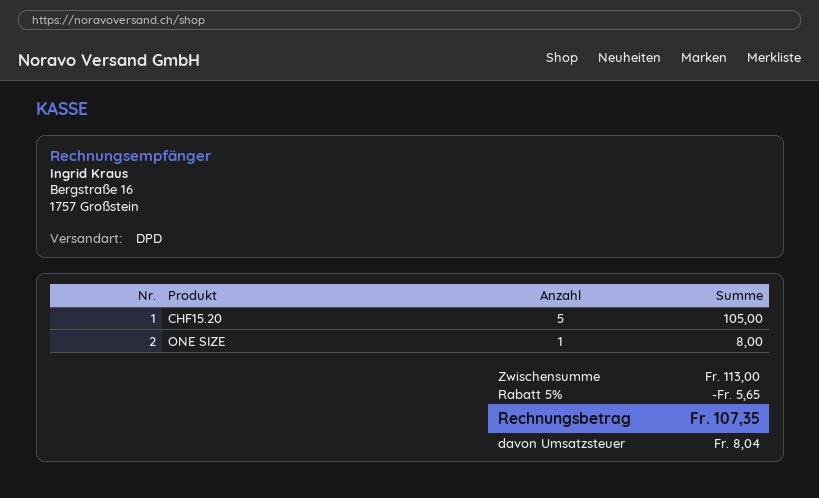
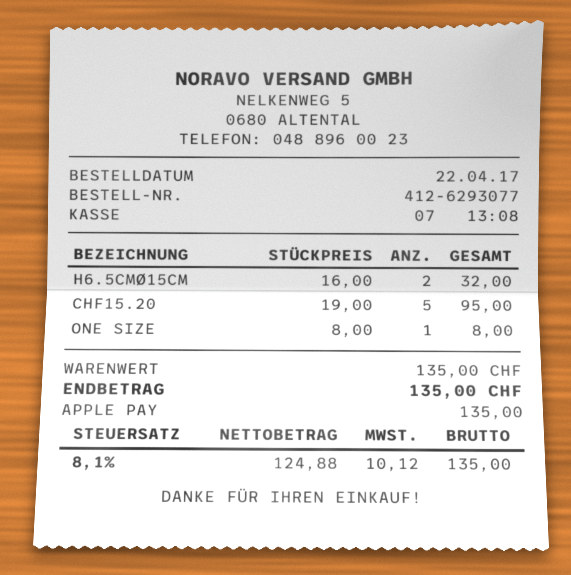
CHF15.20: 5 for 105.00 -> 5 for 95.00
H6.5CMØ15CM: none -> 2 for 32.00
subtotal: 113.00 -> 135.00
discount: 5% = 5.65 -> none
tax: 8.04 -> 10.12
total: 107.35 -> 135.00

